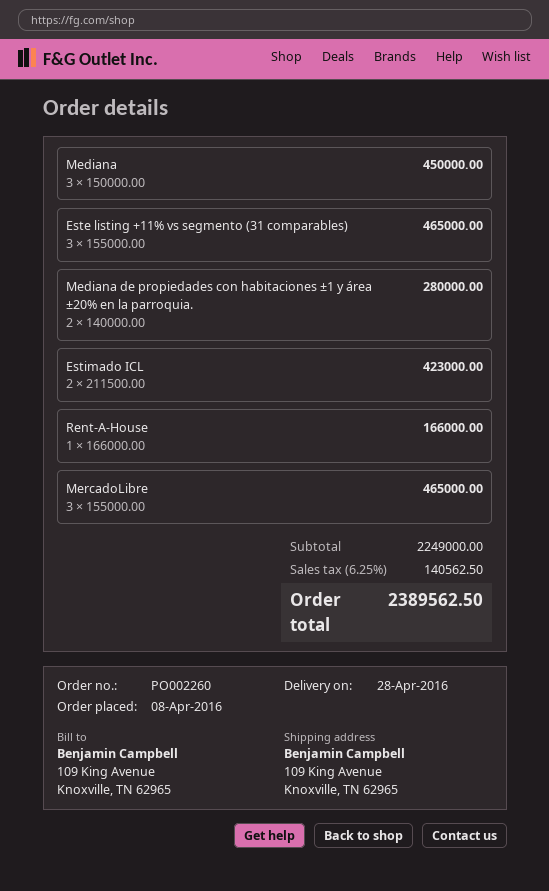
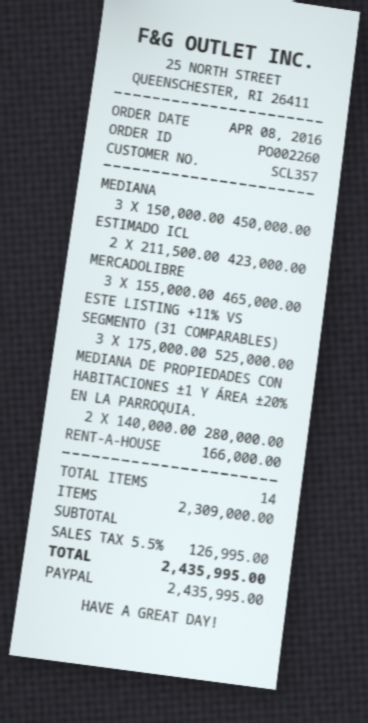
Este listing +11% vs segmento (31 comparables): 3 x 155000.00 = 465000.00 -> 3 x 175000.00 = 525000.00
subtotal: 2249000.00 -> 2309000.00
tax: 6.25% = 140562.50 -> 5.5% = 126995.00
total: 2389562.50 -> 2435995.00

